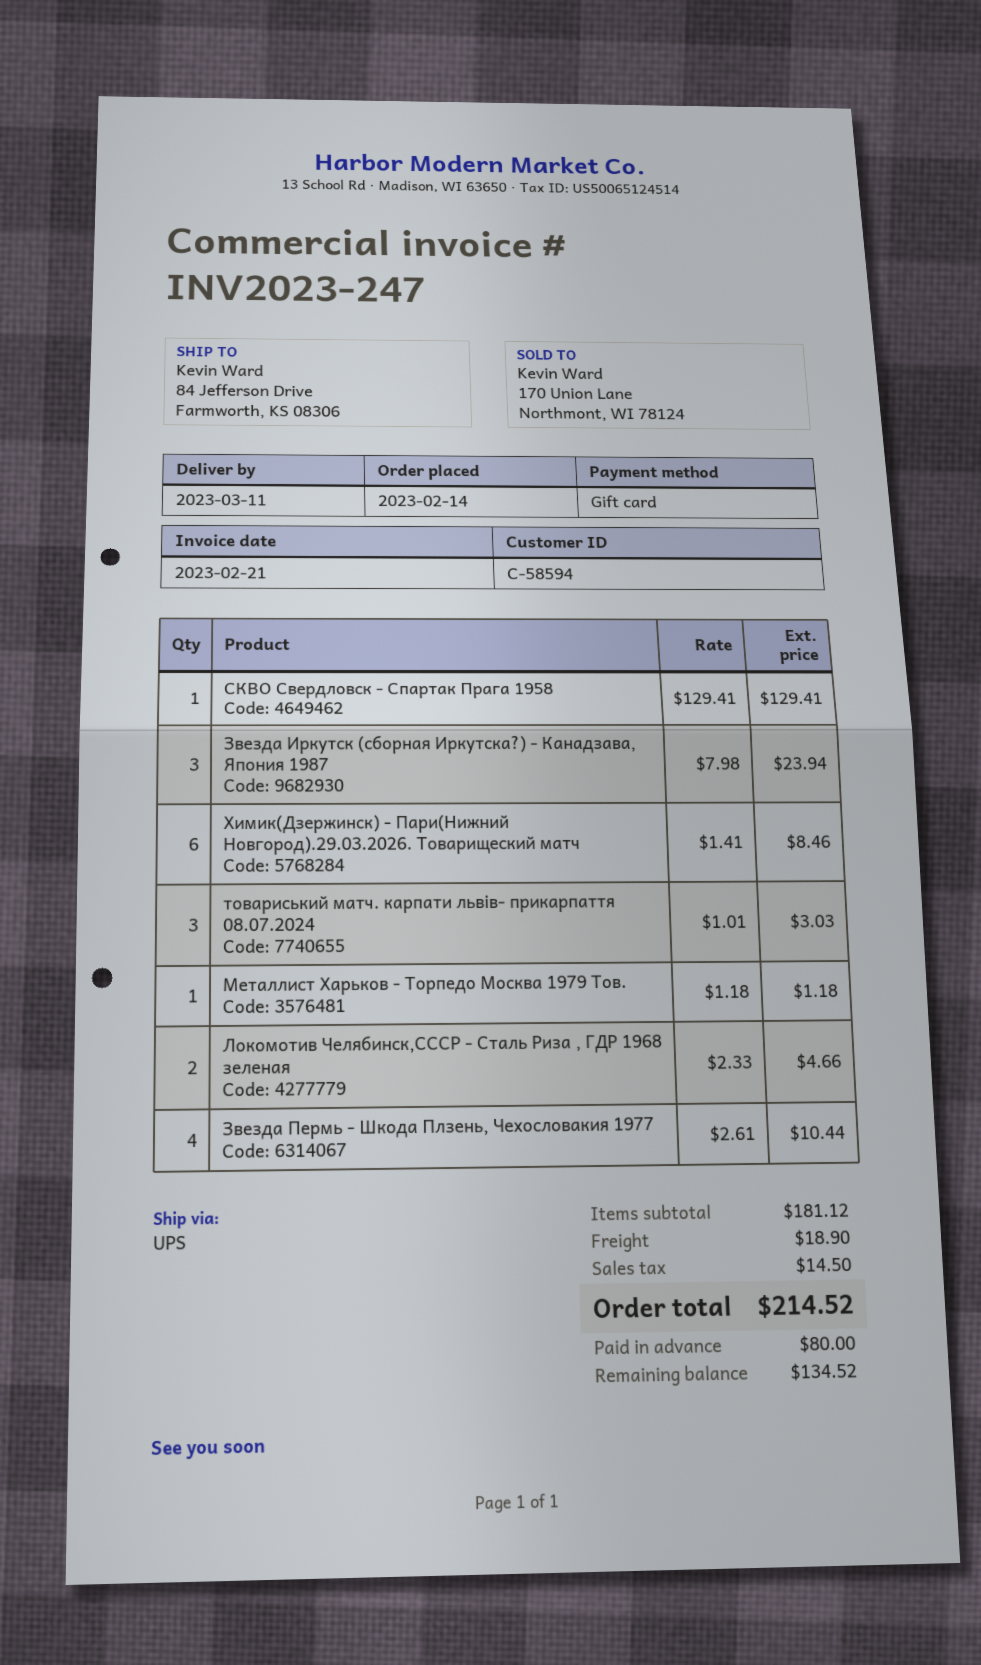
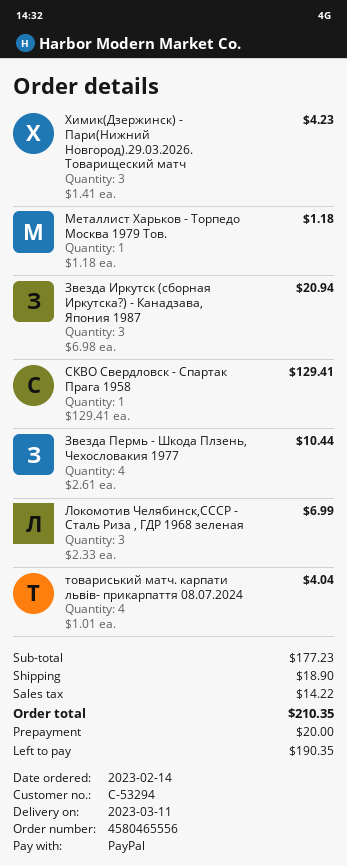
customer number: C-58594 -> C-53294
payment method: gift card -> PayPal
Звезда Иркутск (сборная Иркутска?) - Канадзава, Япония 1987: 3 x 7.98 = 23.94 -> 3 x 6.98 = 20.94
Химик(Дзержинск) - Пари(Нижний Новгород).29.03.2026. Товарищеский матч: 6 x 1.41 = 8.46 -> 3 x 1.41 = 4.23
товариський матч. карпати львів- прикарпаття 08.07.2024: 3 x 1.01 = 3.03 -> 4 x 1.01 = 4.04
Локомотив Челябинск,СССР - Сталь Риза , ГДР 1968 зеленая: 2 x 2.33 = 4.66 -> 3 x 2.33 = 6.99
subtotal: 181.12 -> 177.23
tax: 14.50 -> 14.22
total: 214.52 -> 210.35
deposit: 80.00 -> 20.00
balance: 134.52 -> 190.35

